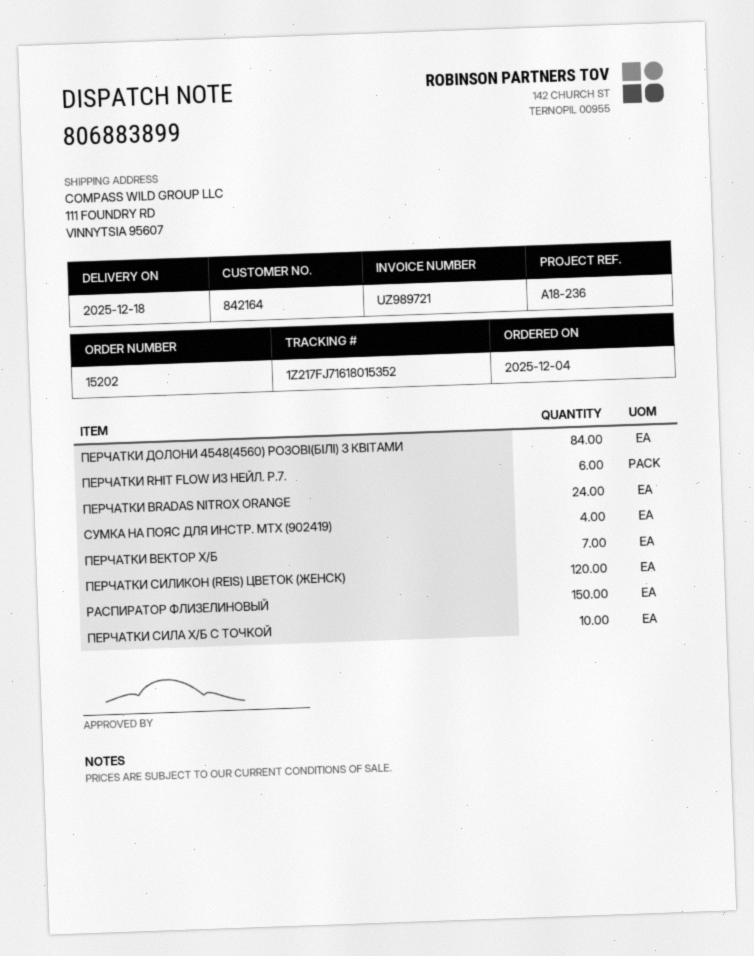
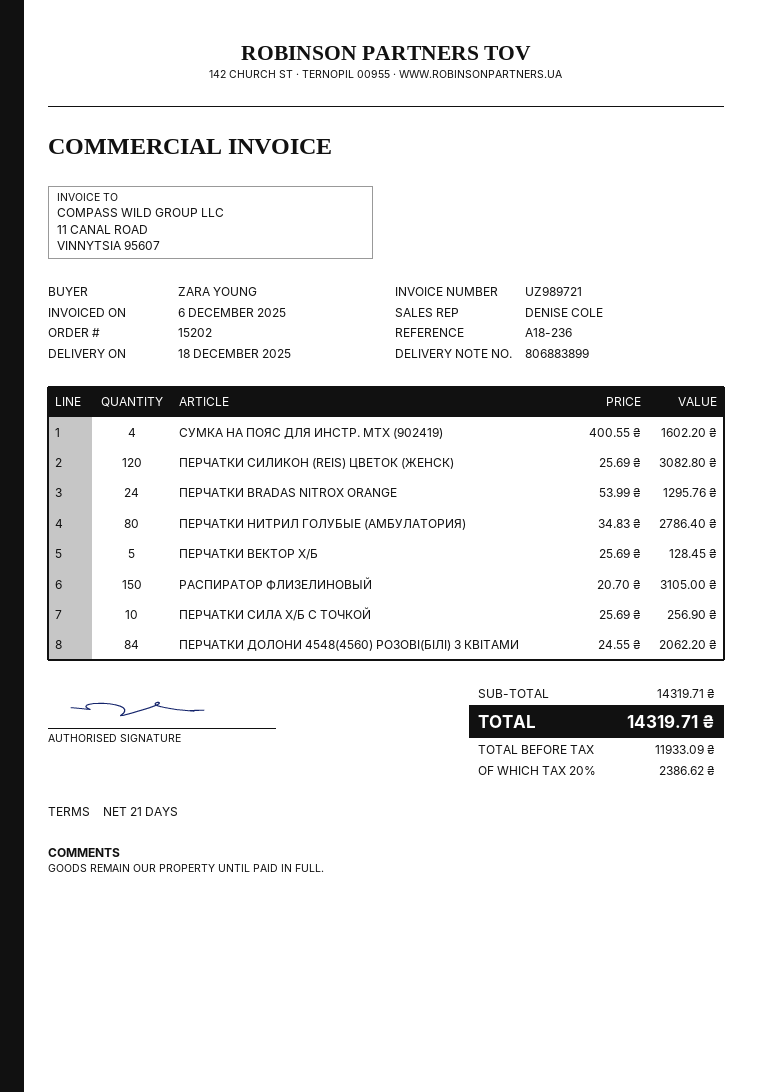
ПЕРЧАТКИ RHIT FLOW ИЗ НЕЙЛ. Р.7.: 6 -> none
ПЕРЧАТКИ ВЕКТОР Х/Б: 7 -> 5
ПЕРЧАТКИ НИТРИЛ ГОЛУБЫЕ (АМБУЛАТОРИЯ): none -> 80

